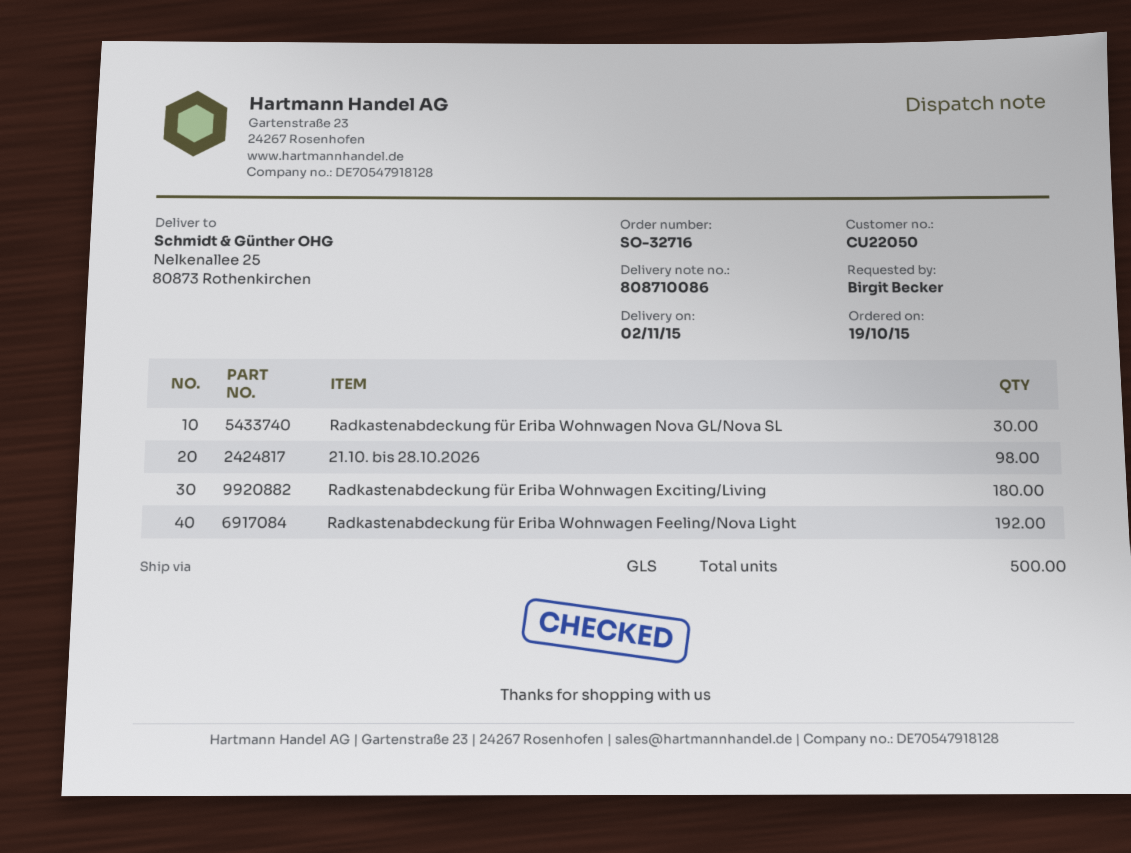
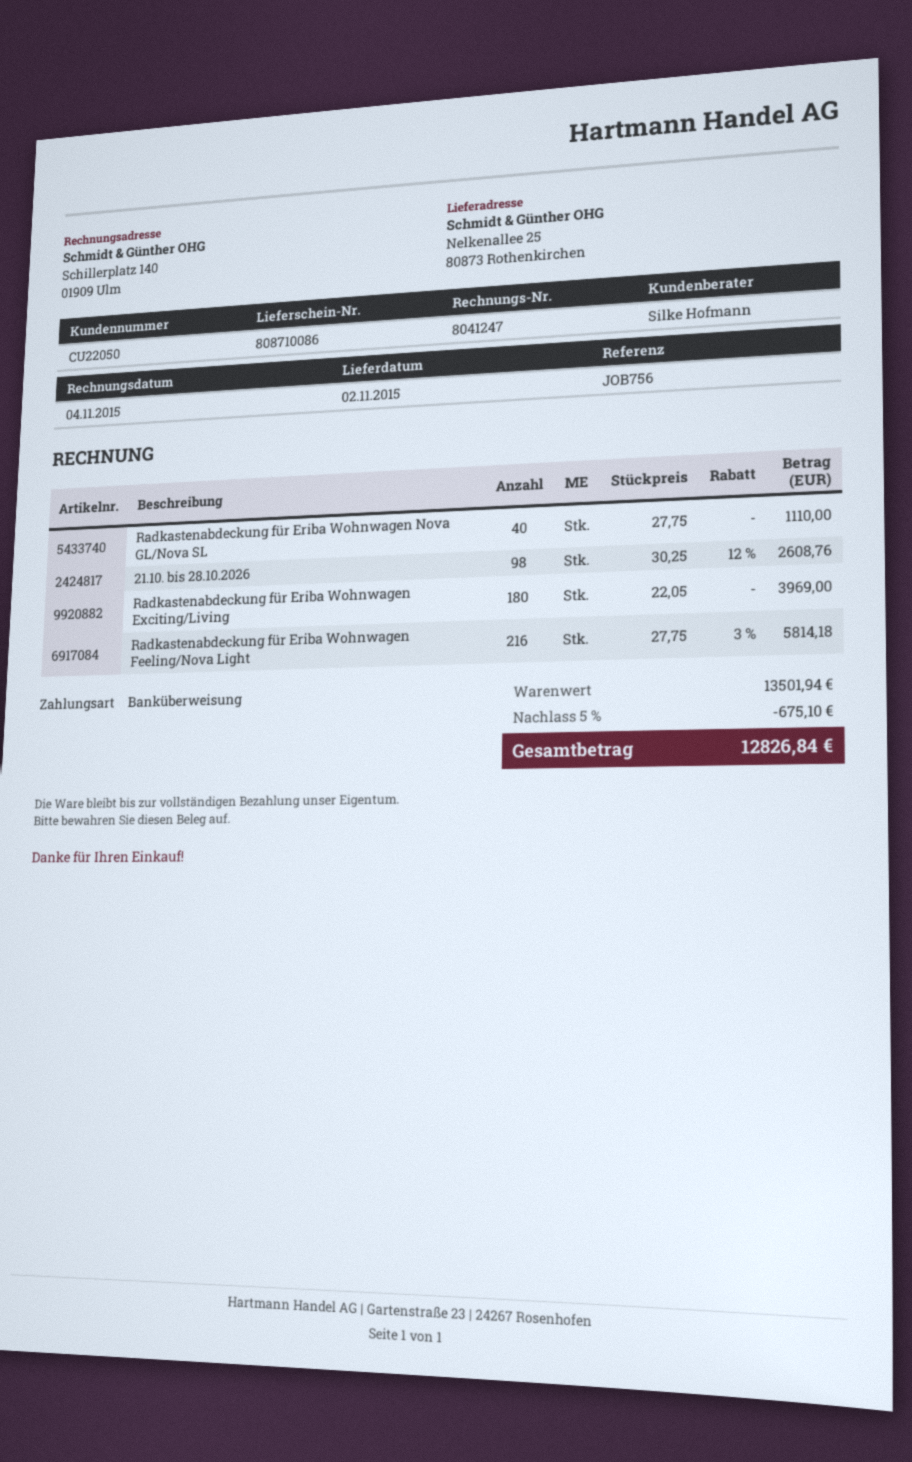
Radkastenabdeckung für Eriba Wohnwagen Nova GL/Nova SL: 30 -> 40
Radkastenabdeckung für Eriba Wohnwagen Feeling/Nova Light: 192 -> 216

